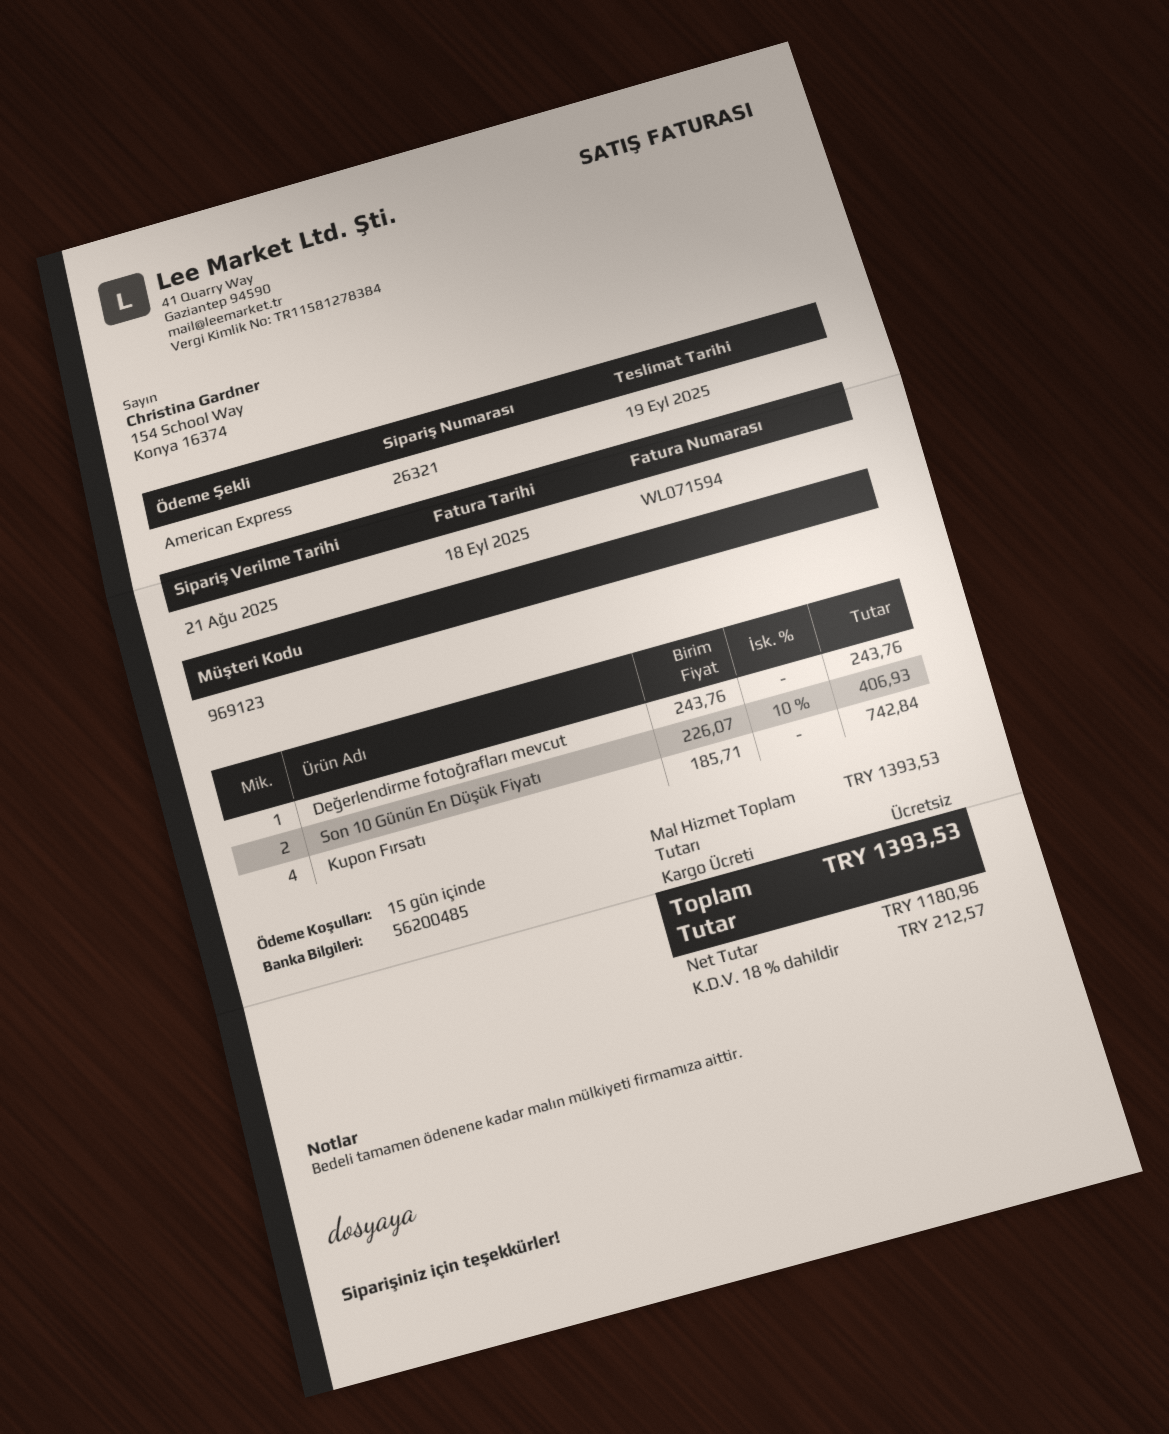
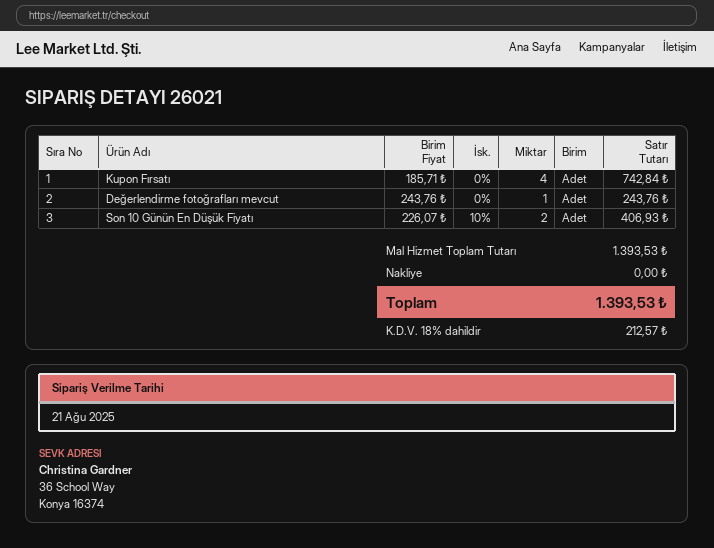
order number: 26321 -> 26021

